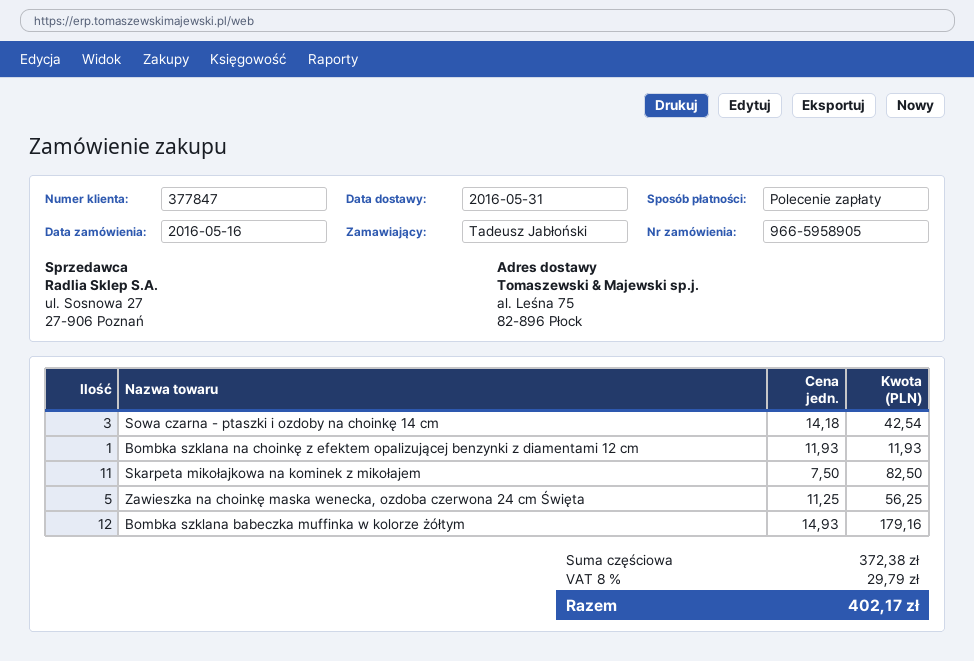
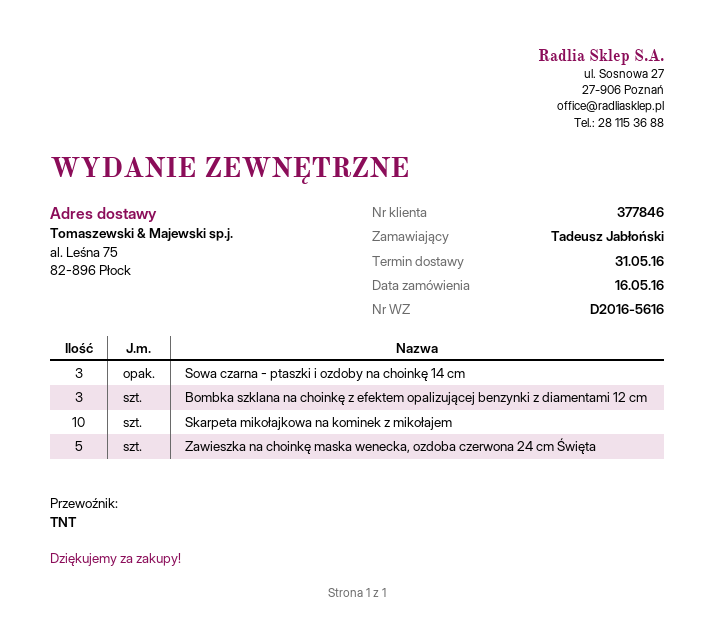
customer number: 377847 -> 377846
Bombka szklana na choinkę z efektem opalizującej benzynki z diamentami 12 cm: 1 -> 3
Skarpeta mikołajkowa na kominek z mikołajem: 11 -> 10
Bombka szklana babeczka muffinka w kolorze żółtym: 12 -> none

